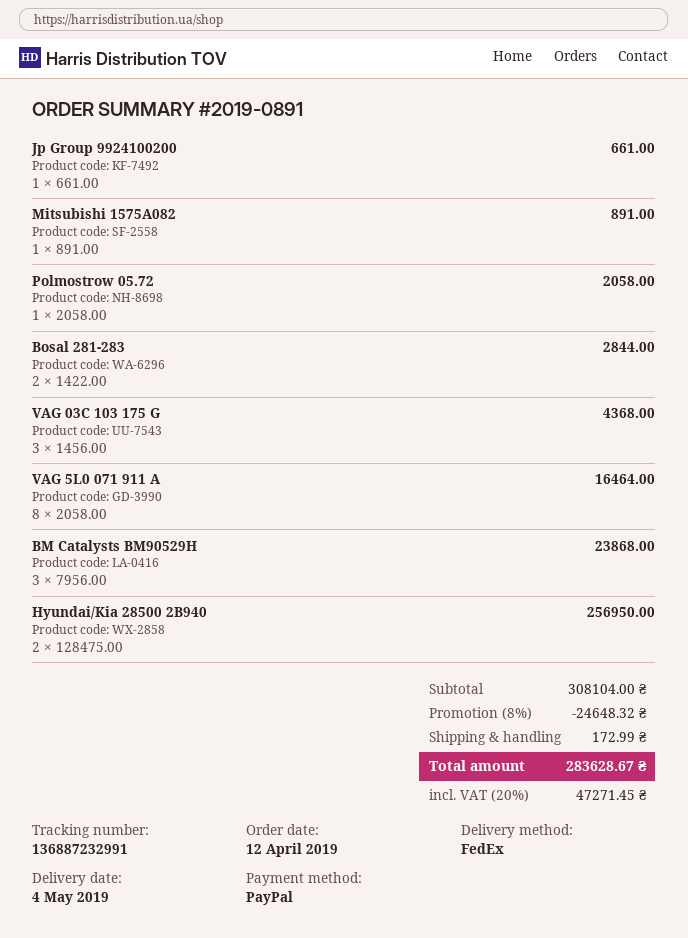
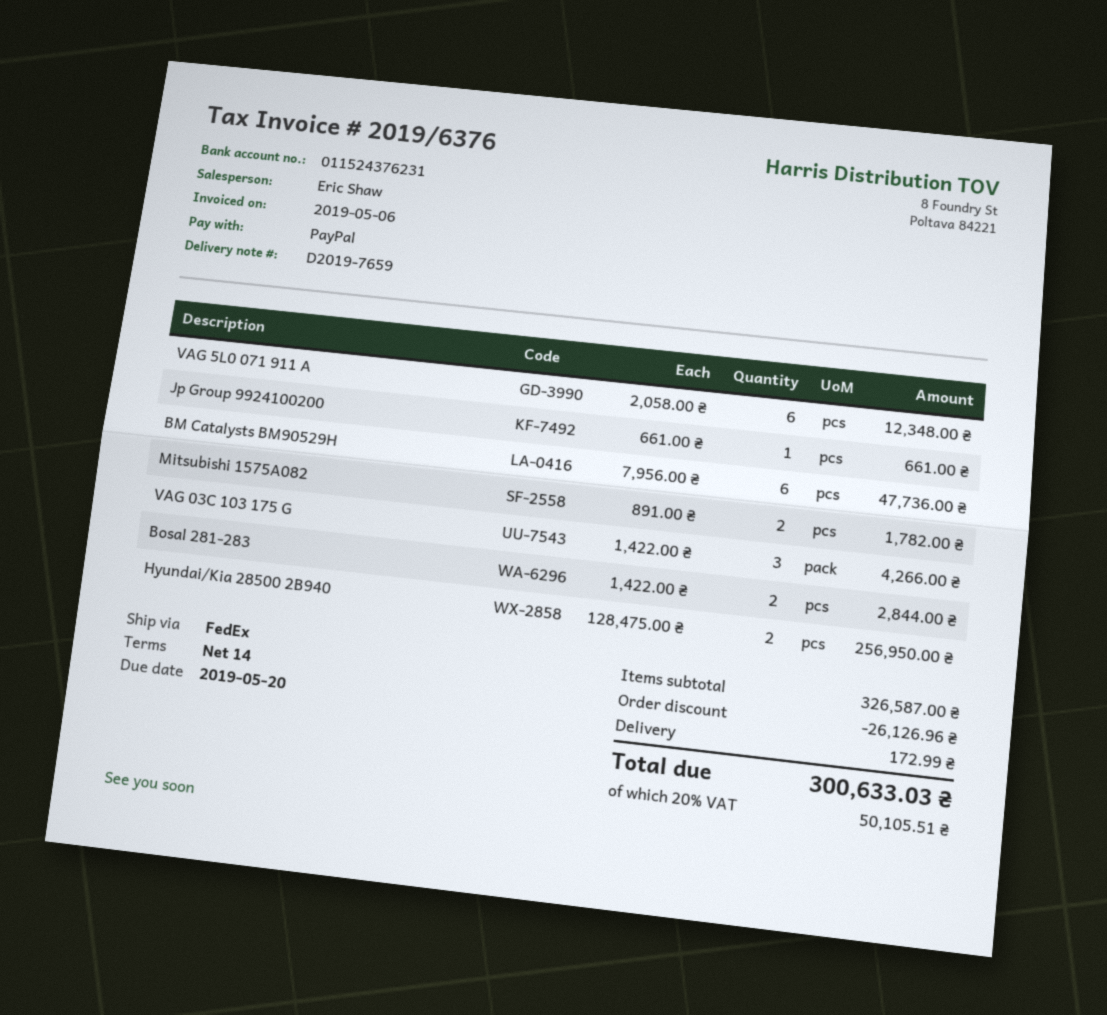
Mitsubishi 1575A082: 1 x 891.00 = 891.00 -> 2 x 891.00 = 1782.00
Polmostrow 05.72: 1 x 2058.00 = 2058.00 -> none
VAG 03C 103 175 G: 3 x 1456.00 = 4368.00 -> 3 x 1422.00 = 4266.00
VAG 5L0 071 911 A: 8 x 2058.00 = 16464.00 -> 6 x 2058.00 = 12348.00
BM Catalysts BM90529H: 3 x 7956.00 = 23868.00 -> 6 x 7956.00 = 47736.00
subtotal: 308104.00 -> 326587.00
discount: 24648.32 -> 26126.96
tax: 20% = 47271.45 -> 20% = 50105.51
total: 283628.67 -> 300633.03

